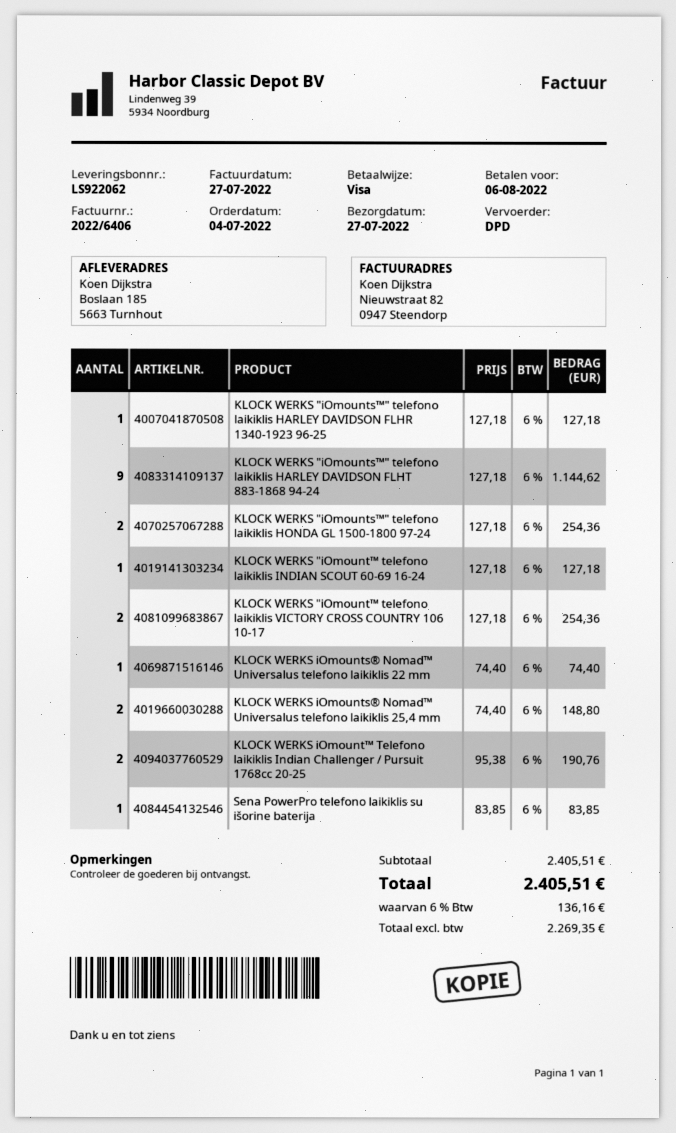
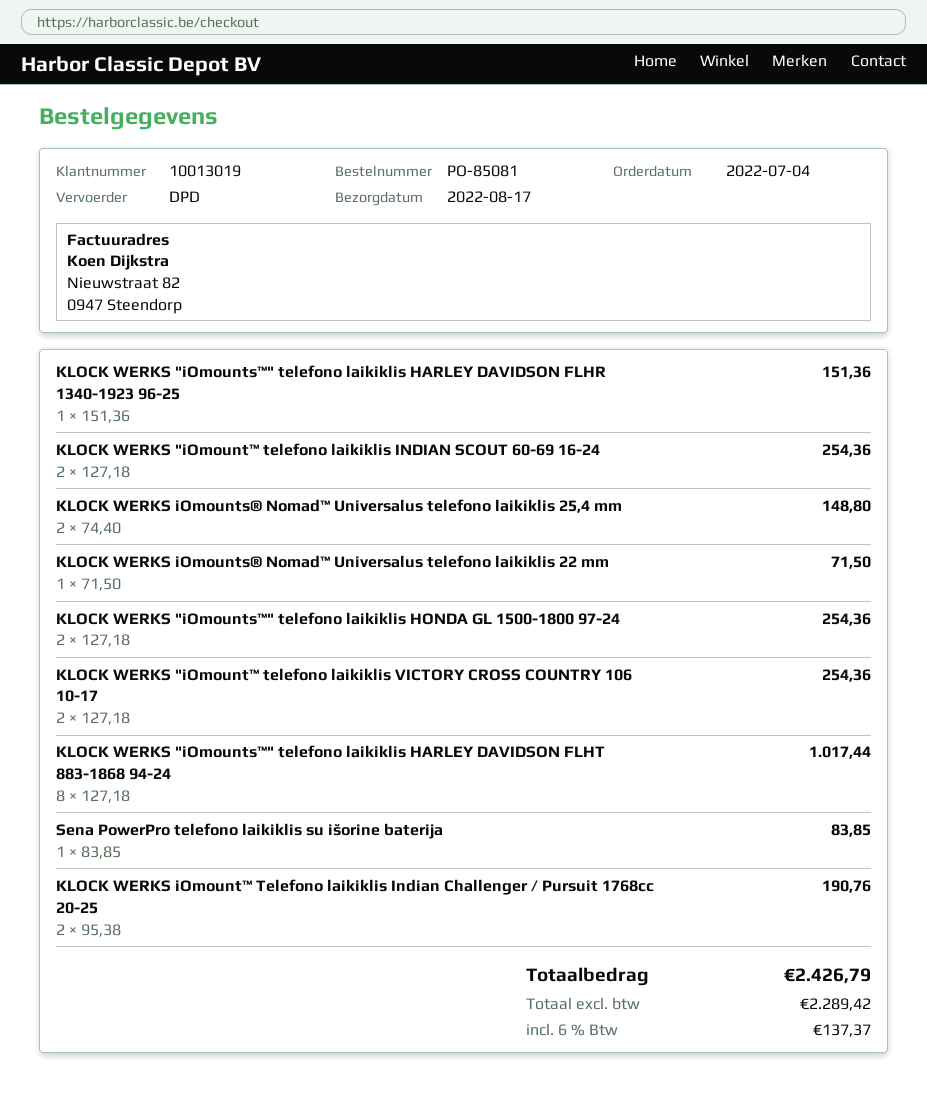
delivery date: 2022-07-27 -> 2022-08-17
KLOCK WERKS "iOmounts™" telefono laikiklis HARLEY DAVIDSON FLHR 1340-1923 96-25: 1 x 127.18 = 127.18 -> 1 x 151.36 = 151.36
KLOCK WERKS "iOmounts™" telefono laikiklis HARLEY DAVIDSON FLHT 883-1868 94-24: 9 x 127.18 = 1144.62 -> 8 x 127.18 = 1017.44
KLOCK WERKS "iOmount™ telefono laikiklis INDIAN SCOUT 60-69 16-24: 1 x 127.18 = 127.18 -> 2 x 127.18 = 254.36
KLOCK WERKS iOmounts® Nomad™ Universalus telefono laikiklis 22 mm: 1 x 74.40 = 74.40 -> 1 x 71.50 = 71.50
net: 2269.35 -> 2289.42
tax: 6% = 136.16 -> 6% = 137.37
total: 2405.51 -> 2426.79

